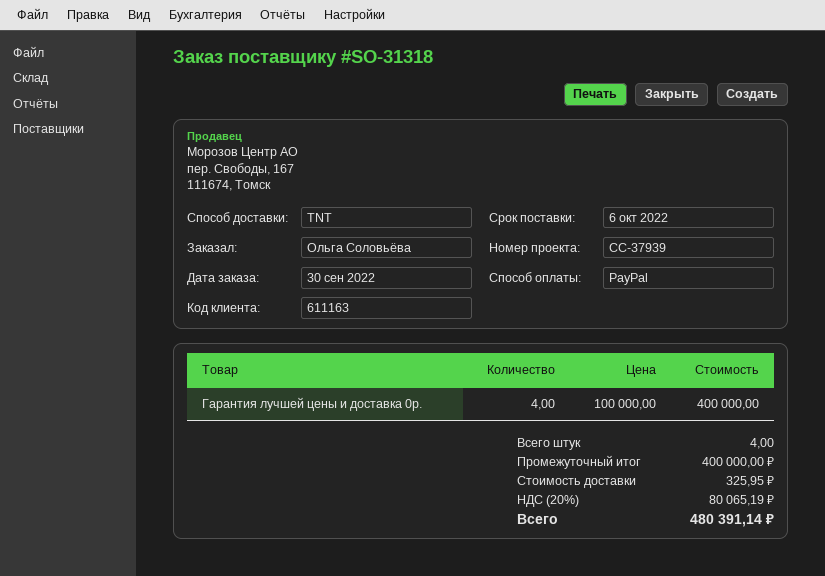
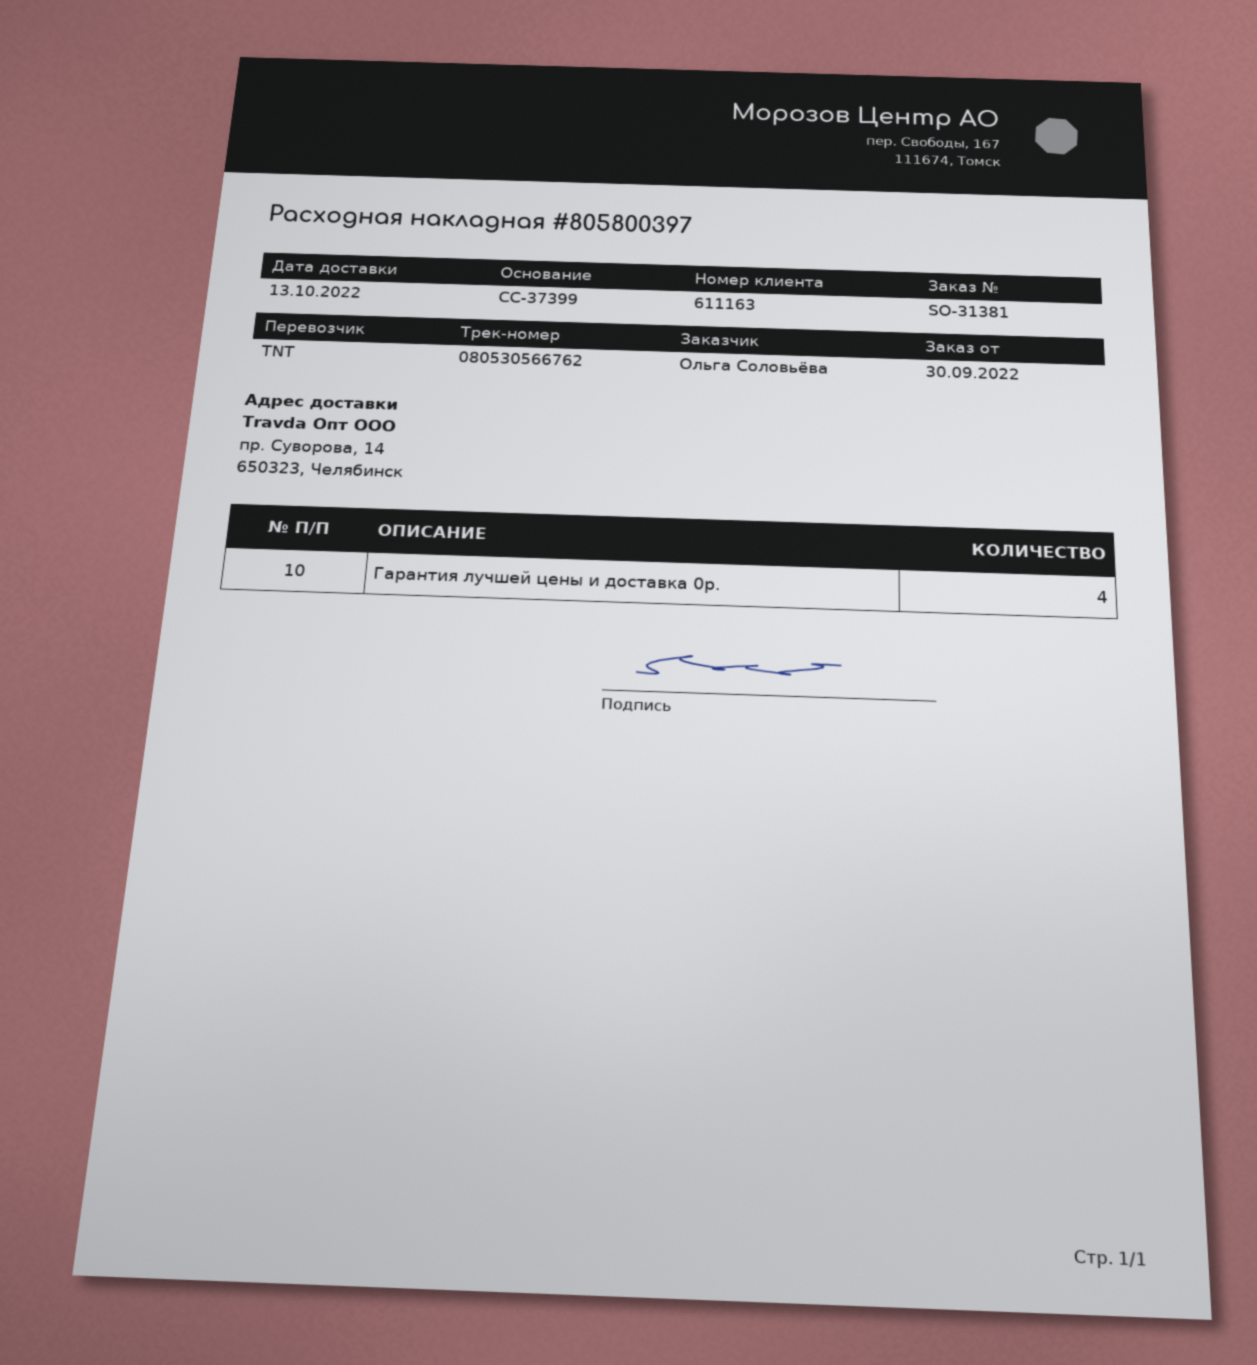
order number: SO-31318 -> SO-31381
delivery date: 2022-10-06 -> 2022-10-13
reference: CC-37939 -> CC-37399

